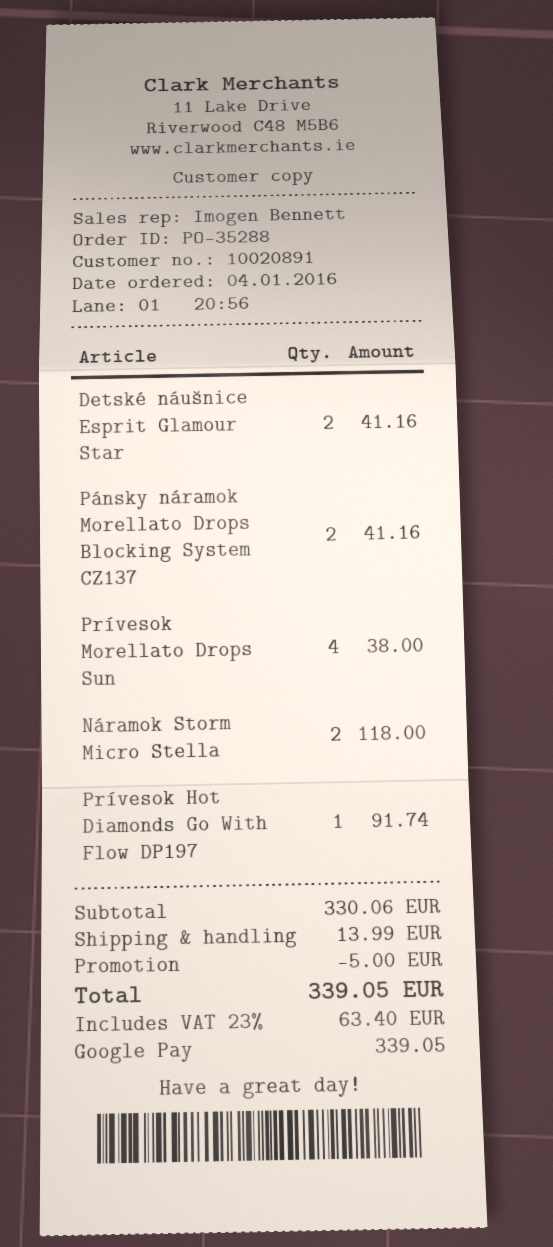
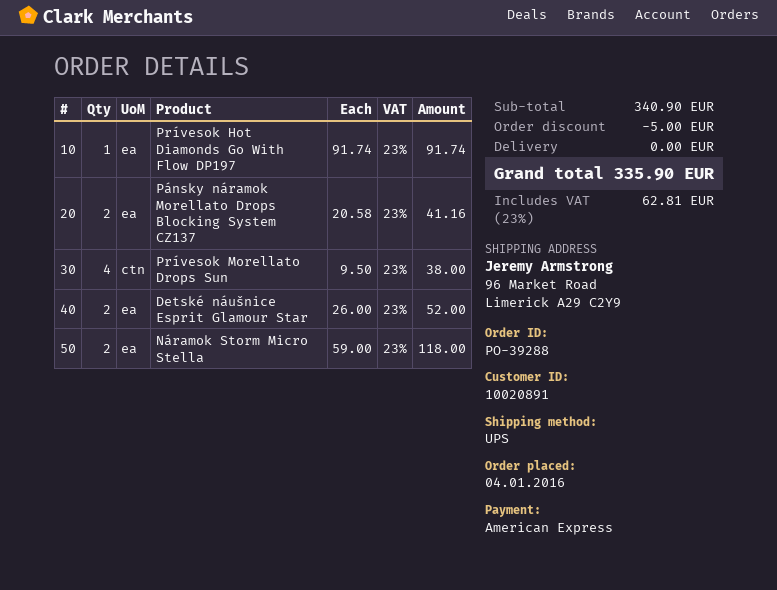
order number: PO-35288 -> PO-39288
payment method: Google Pay -> American Express
Detské náušnice Esprit Glamour Star: 2 for 41.16 -> 2 for 52.00
subtotal: 330.06 -> 340.90
shipping: 13.99 -> 0.00
tax: 23% = 63.40 -> 23% = 62.81
total: 339.05 -> 335.90

